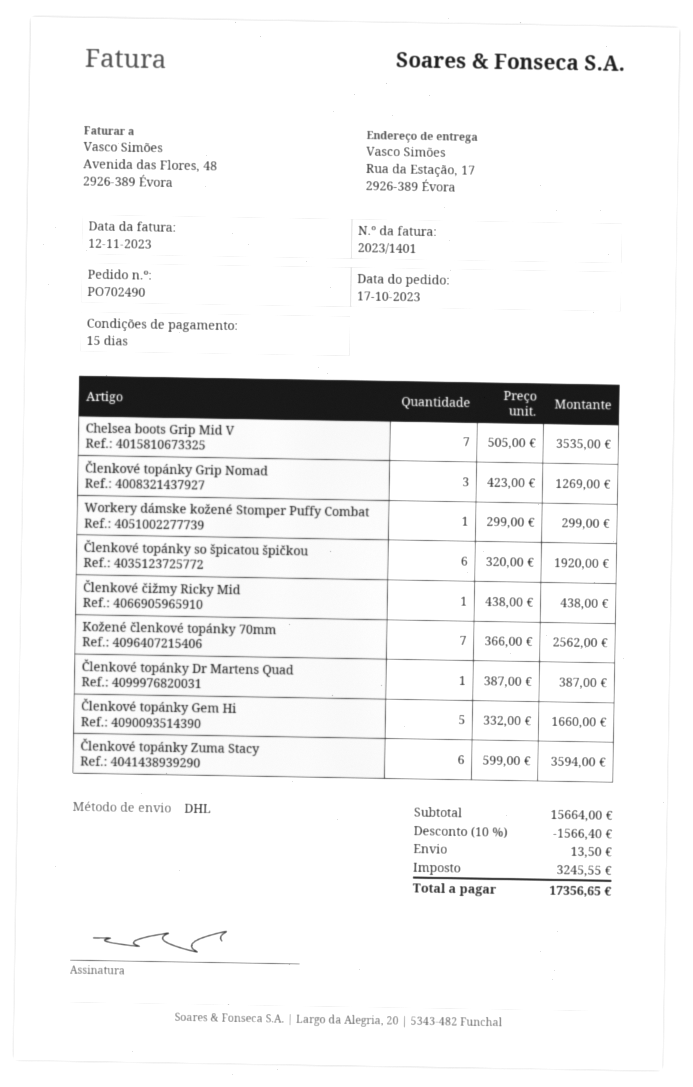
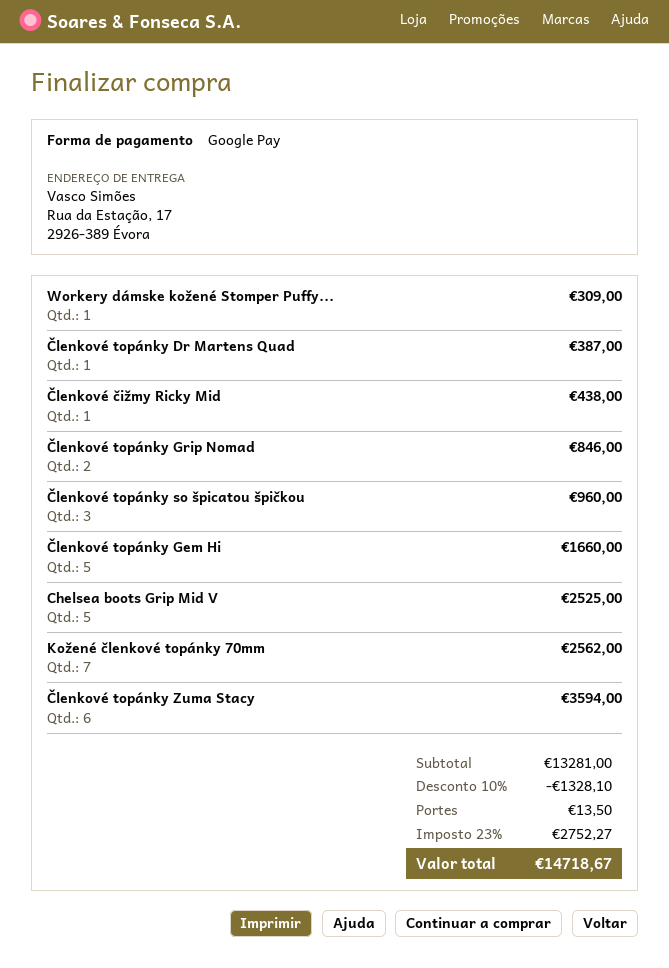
Chelsea boots Grip Mid V: 7 for 3535.00 -> 5 for 2525.00
Členkové topánky Grip Nomad: 3 for 1269.00 -> 2 for 846.00
Workery dámske kožené Stomper Puffy Combat: 1 for 299.00 -> 1 for 309.00
Členkové topánky so špicatou špičkou: 6 for 1920.00 -> 3 for 960.00
subtotal: 15664.00 -> 13281.00
discount: 10% = 1566.40 -> 10% = 1328.10
tax: 3245.55 -> 2752.27
total: 17356.65 -> 14718.67

